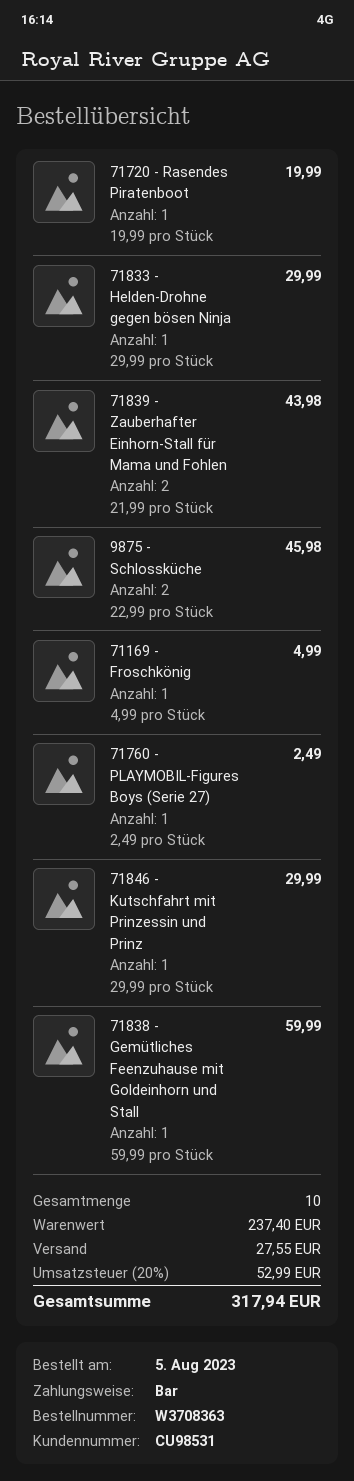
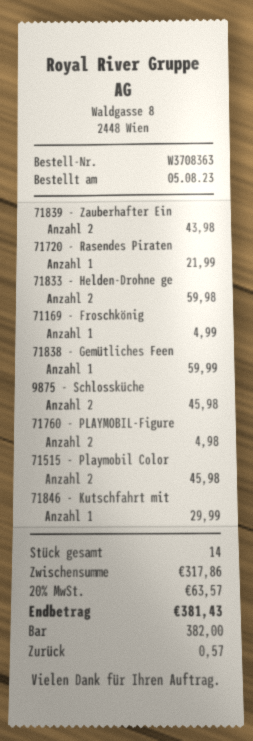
71720 - Rasendes Piratenboot: 1 for 19.99 -> 1 for 21.99
71833 - Helden-Drohne gegen bösen Ninja: 1 for 29.99 -> 2 for 59.98
71760 - PLAYMOBIL-Figures Boys (Serie 27): 1 for 2.49 -> 2 for 4.98
71515 - Playmobil Color: none -> 2 for 45.98
total quantity: 10 -> 14
subtotal: 237.40 -> 317.86
shipping: 27.55 -> none
tax: 20% = 52.99 -> 20% = 63.57
total: 317.94 -> 381.43

